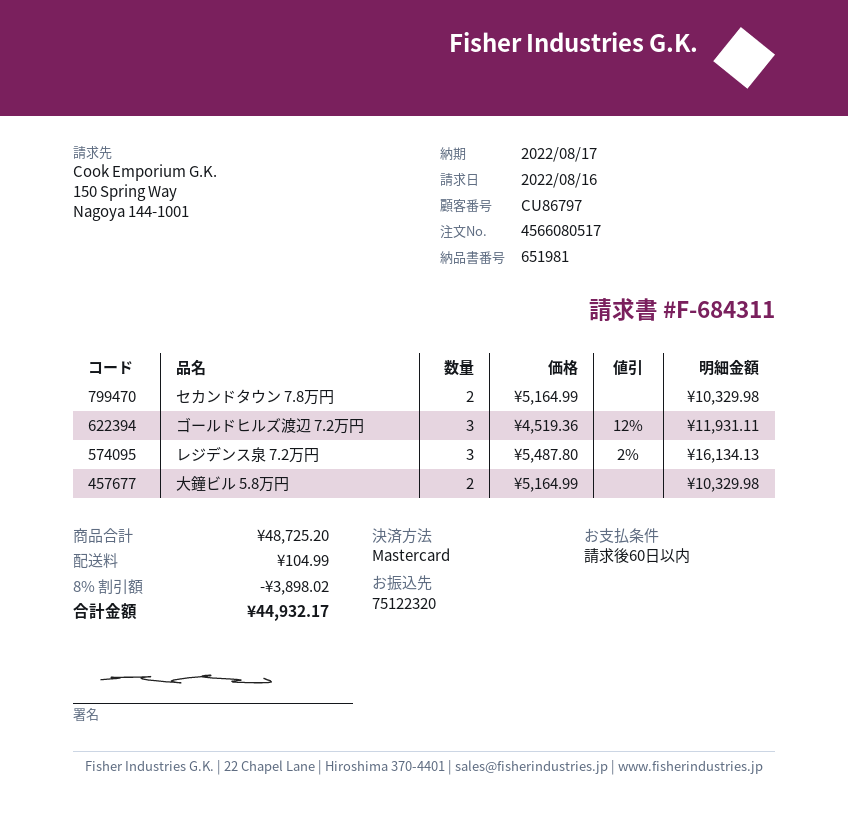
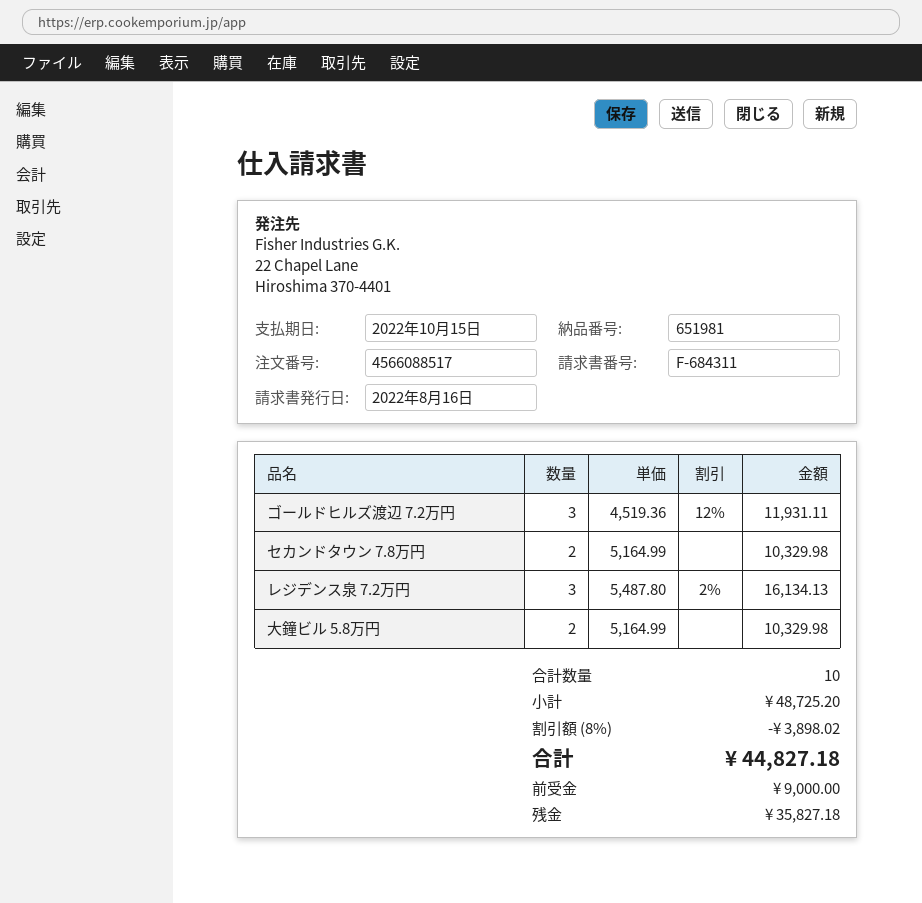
order number: 4566080517 -> 4566088517
shipping: 104.99 -> none
total: 44932.17 -> 44827.18

